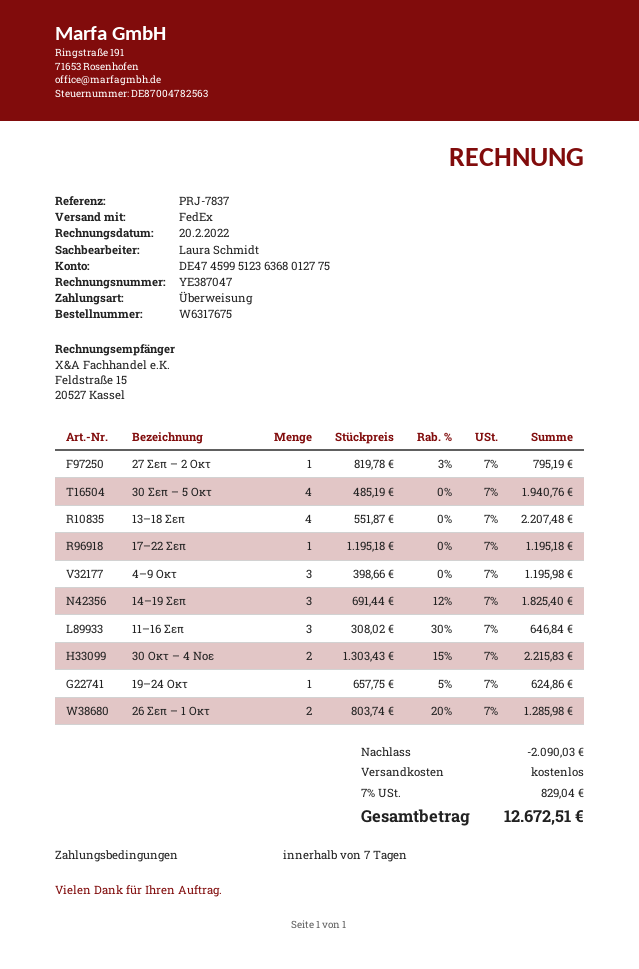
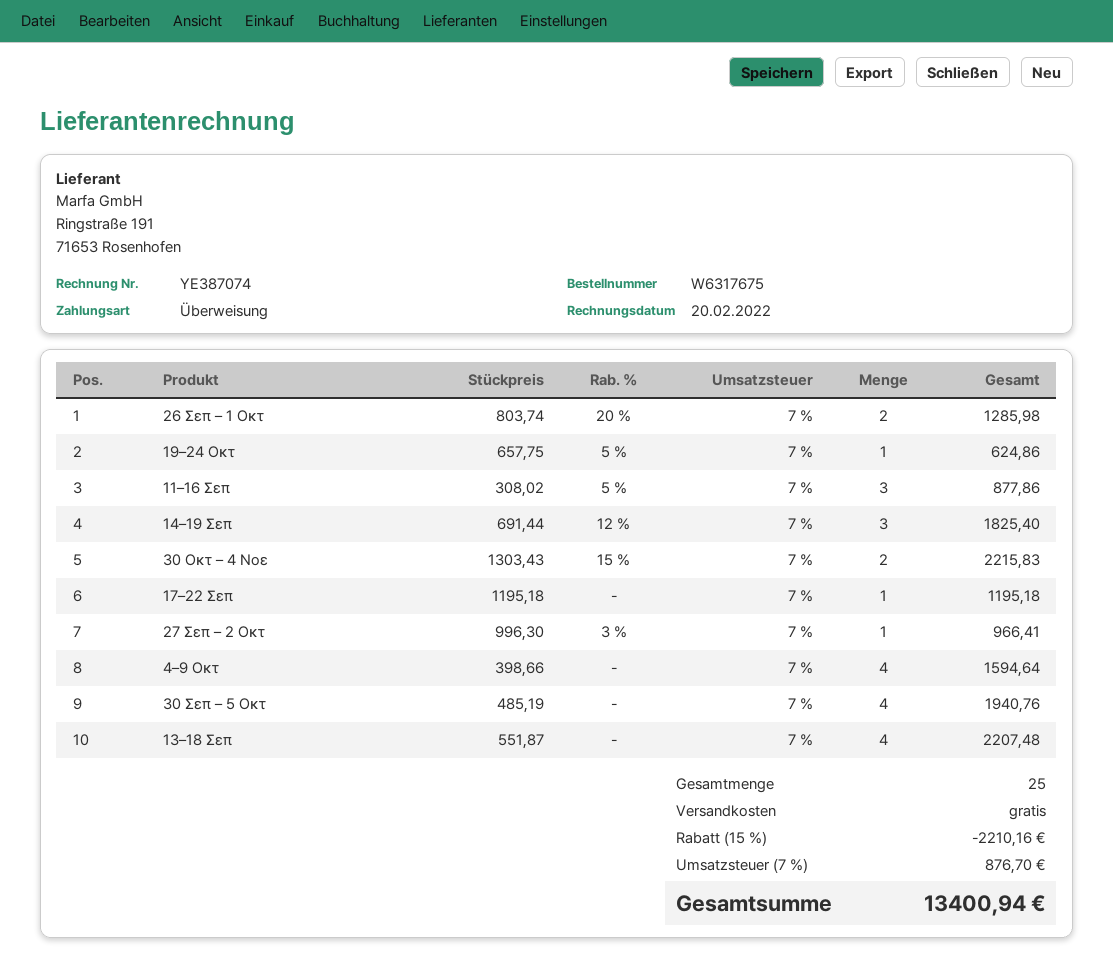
invoice number: YE387047 -> YE387074
27 Σεπ – 2 Οκτ: 1 x 819.78 - 3% = 795.19 -> 1 x 996.30 - 3% = 966.41
4–9 Οκτ: 3 x 398.66 = 1195.98 -> 4 x 398.66 = 1594.64
11–16 Σεπ: 3 x 308.02 - 30% = 646.84 -> 3 x 308.02 - 5% = 877.86
discount: 2090.03 -> 2210.16
tax: 7% = 829.04 -> 7% = 876.70
total: 12672.51 -> 13400.94

